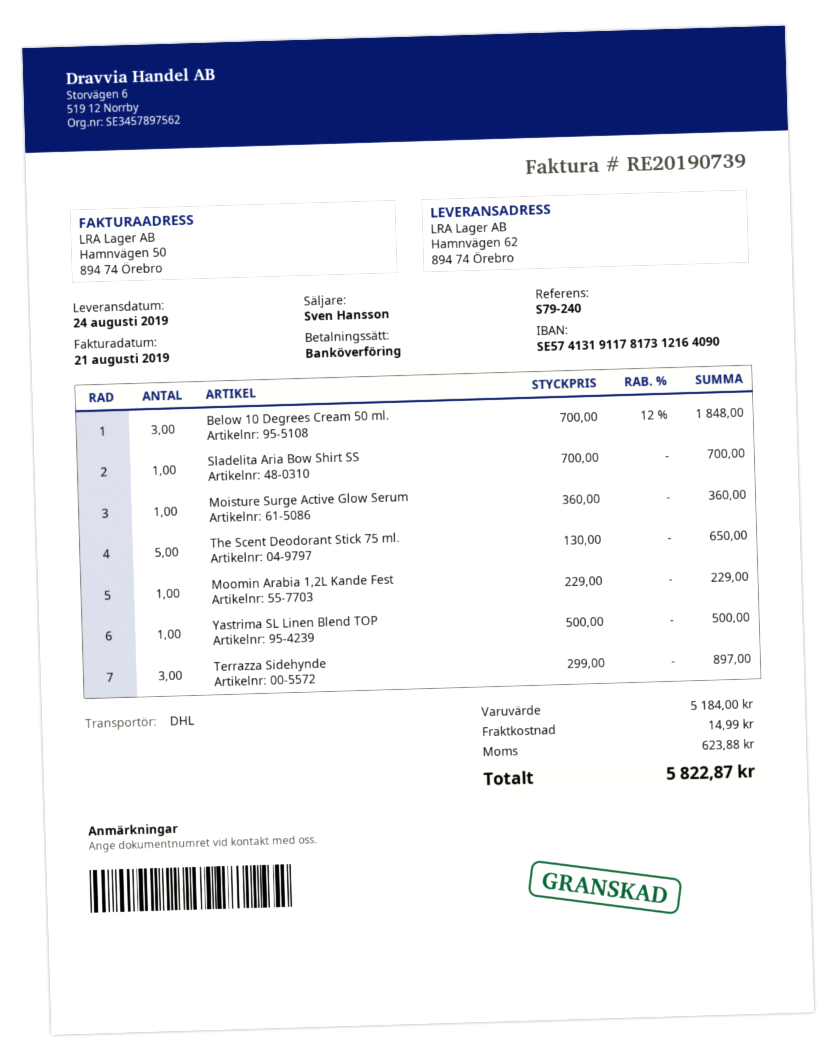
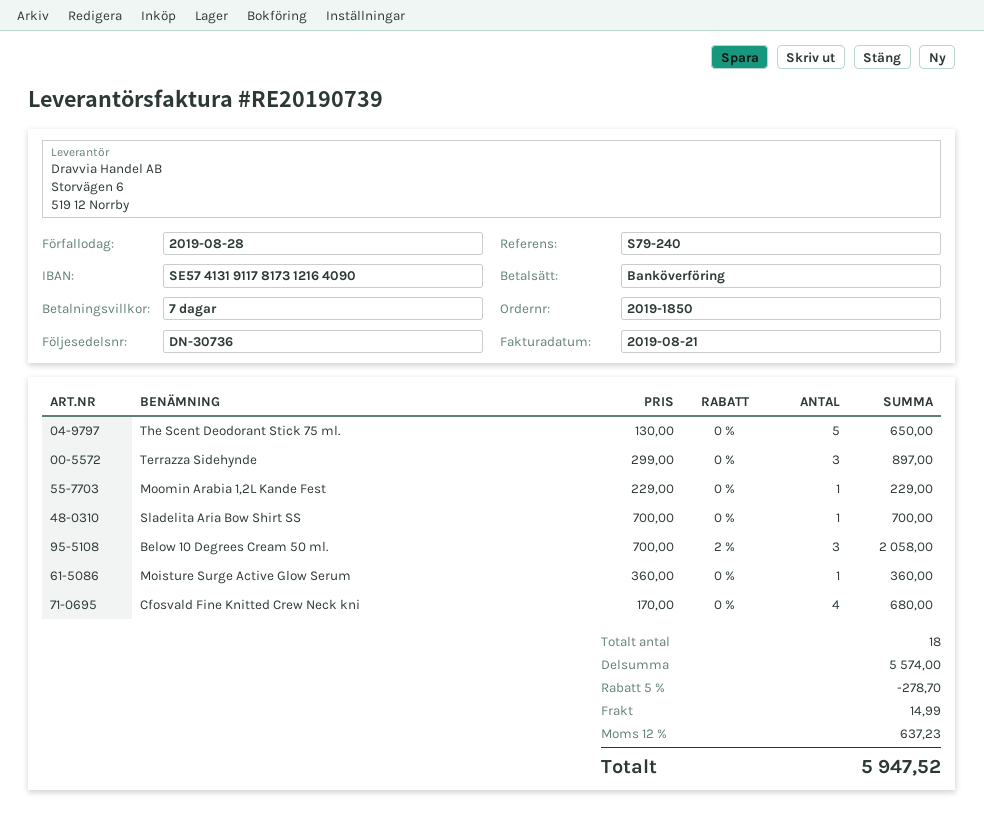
Below 10 Degrees Cream 50 ml.: 3 x 700.00 - 12% = 1848.00 -> 3 x 700.00 - 2% = 2058.00
Yastrima SL Linen Blend TOP: 1 x 500.00 = 500.00 -> none
Cfosvald Fine Knitted Crew Neck kni: none -> 4 x 170.00 = 680.00
subtotal: 5184.00 -> 5574.00
discount: none -> 5% = 278.70
tax: 623.88 -> 637.23
total: 5822.87 -> 5947.52

